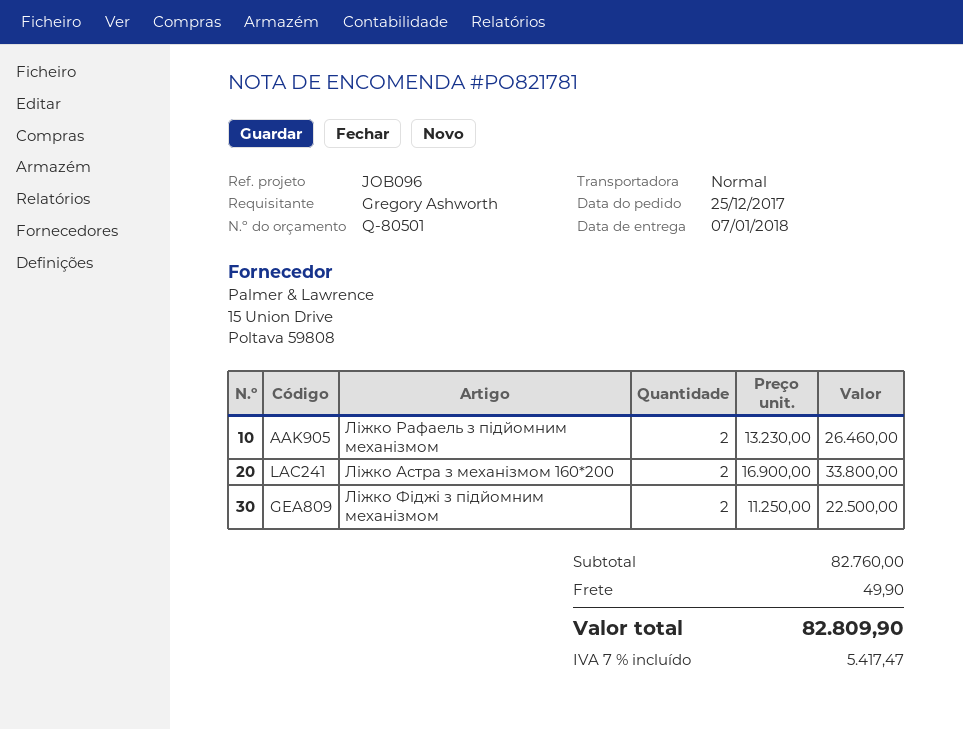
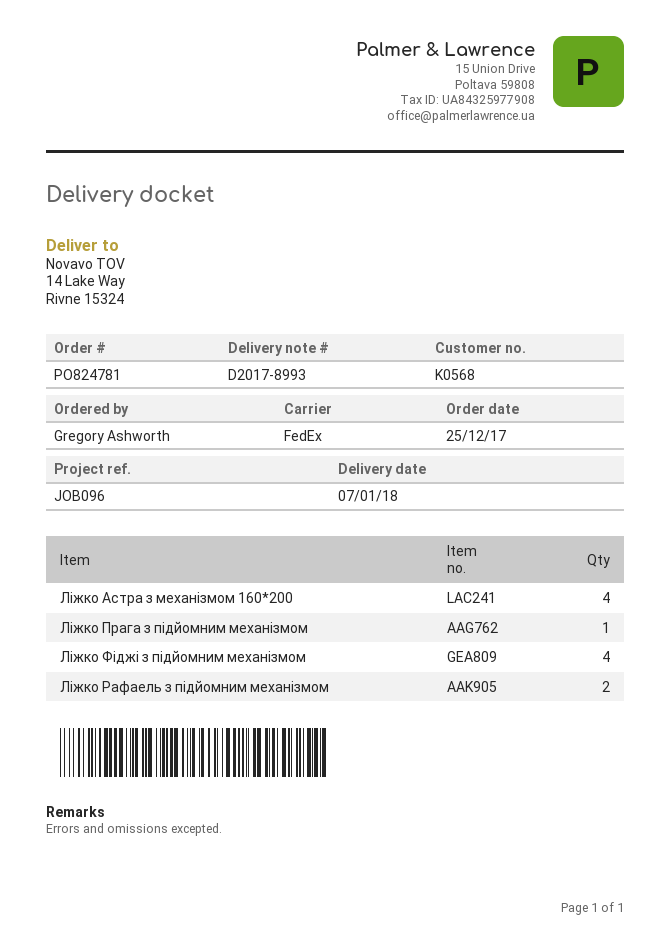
order number: PO821781 -> PO824781
shipping method: standard -> FedEx
Ліжко Астра з механізмом 160*200: 2 -> 4
Ліжко Фіджі з підйомним механізмом: 2 -> 4
Ліжко Прага з підйомним механізмом: none -> 1

